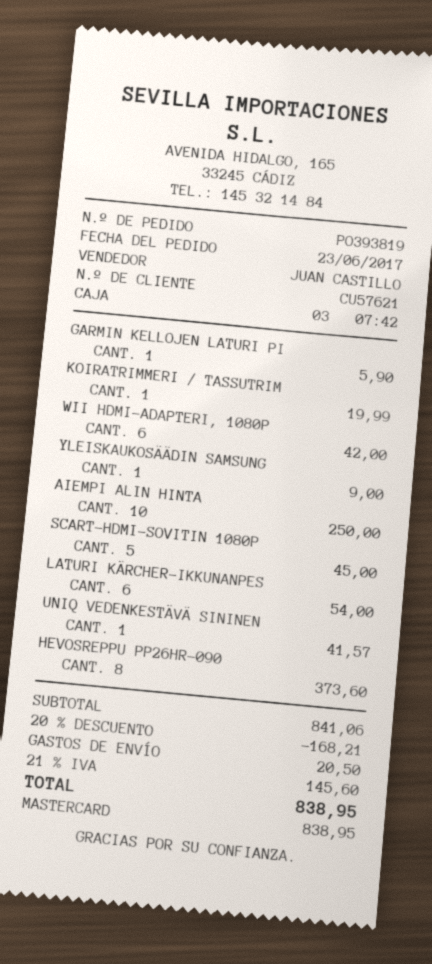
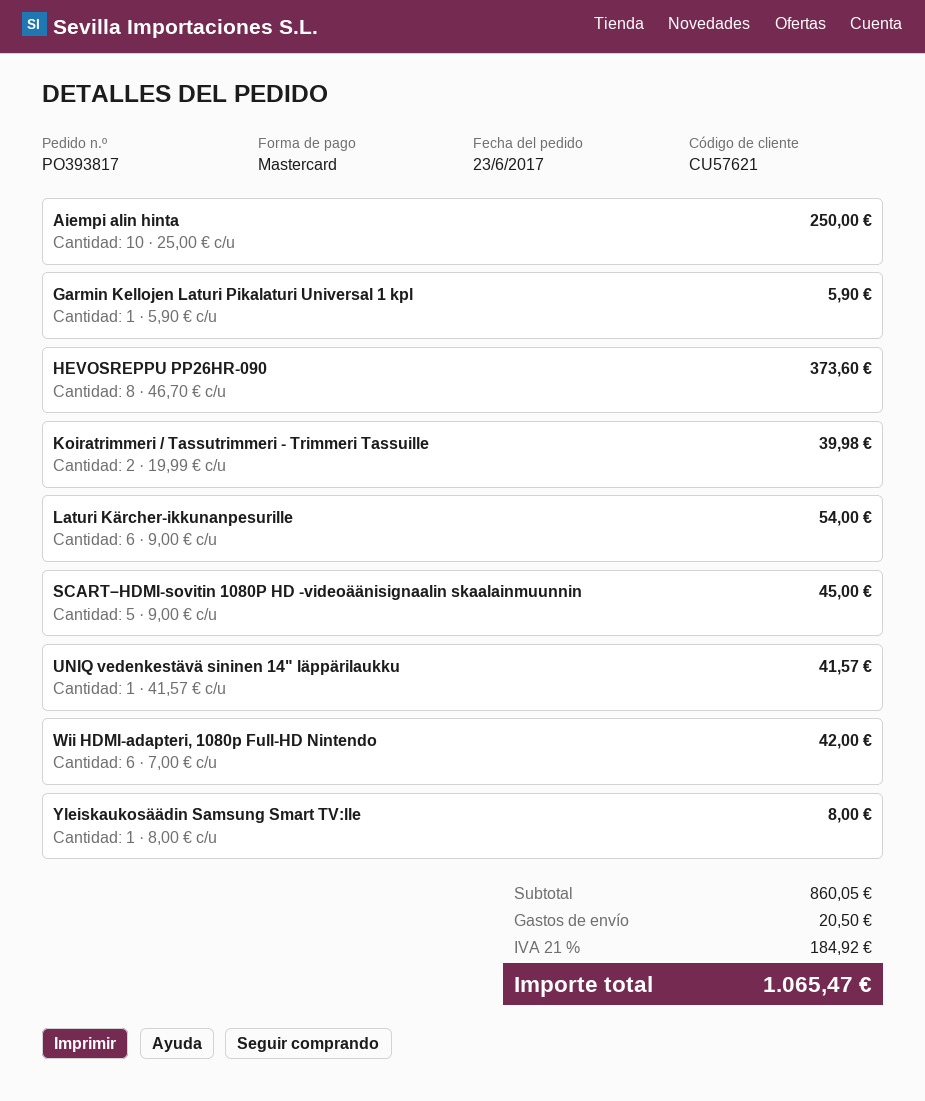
order number: PO393819 -> PO393817
KOIRATRIMMERI / TASSUTRIM: 1 for 19.99 -> 2 for 39.98
YLEISKAUKOSÄÄDIN SAMSUNG: 1 for 9.00 -> 1 for 8.00
subtotal: 841.06 -> 860.05
discount: 20% = 168.21 -> none
tax: 21% = 145.60 -> 21% = 184.92
total: 838.95 -> 1065.47

